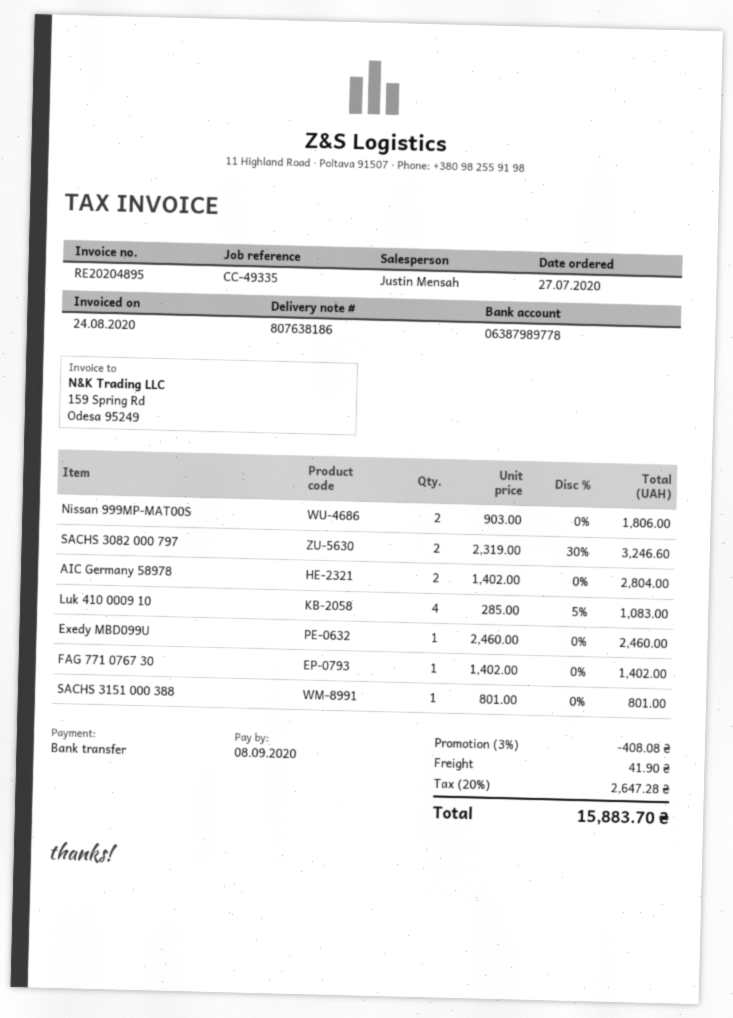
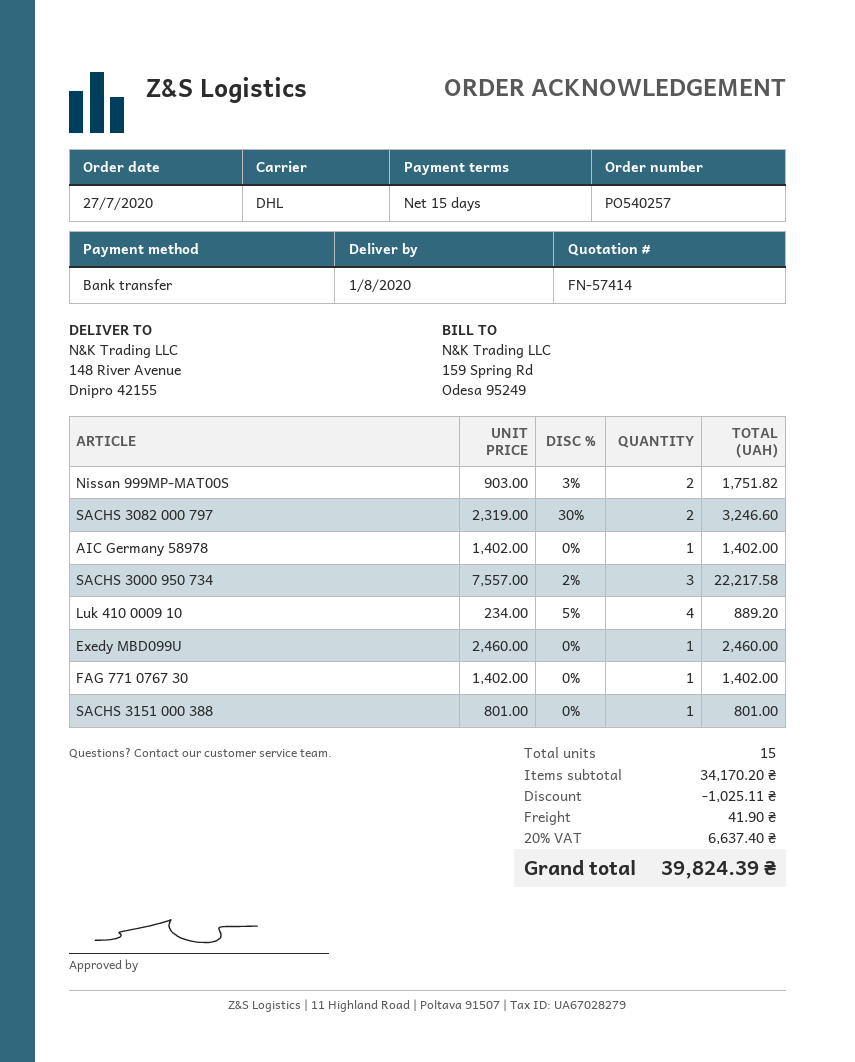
Nissan 999MP-MAT00S: 2 x 903.00 = 1806.00 -> 2 x 903.00 - 3% = 1751.82
AIC Germany 58978: 2 x 1402.00 = 2804.00 -> 1 x 1402.00 = 1402.00
Luk 410 0009 10: 4 x 285.00 - 5% = 1083.00 -> 4 x 234.00 - 5% = 889.20
SACHS 3000 950 734: none -> 3 x 7557.00 - 2% = 22217.58
discount: 408.08 -> 1025.11
tax: 20% = 2647.28 -> 20% = 6637.40
total: 15883.70 -> 39824.39

